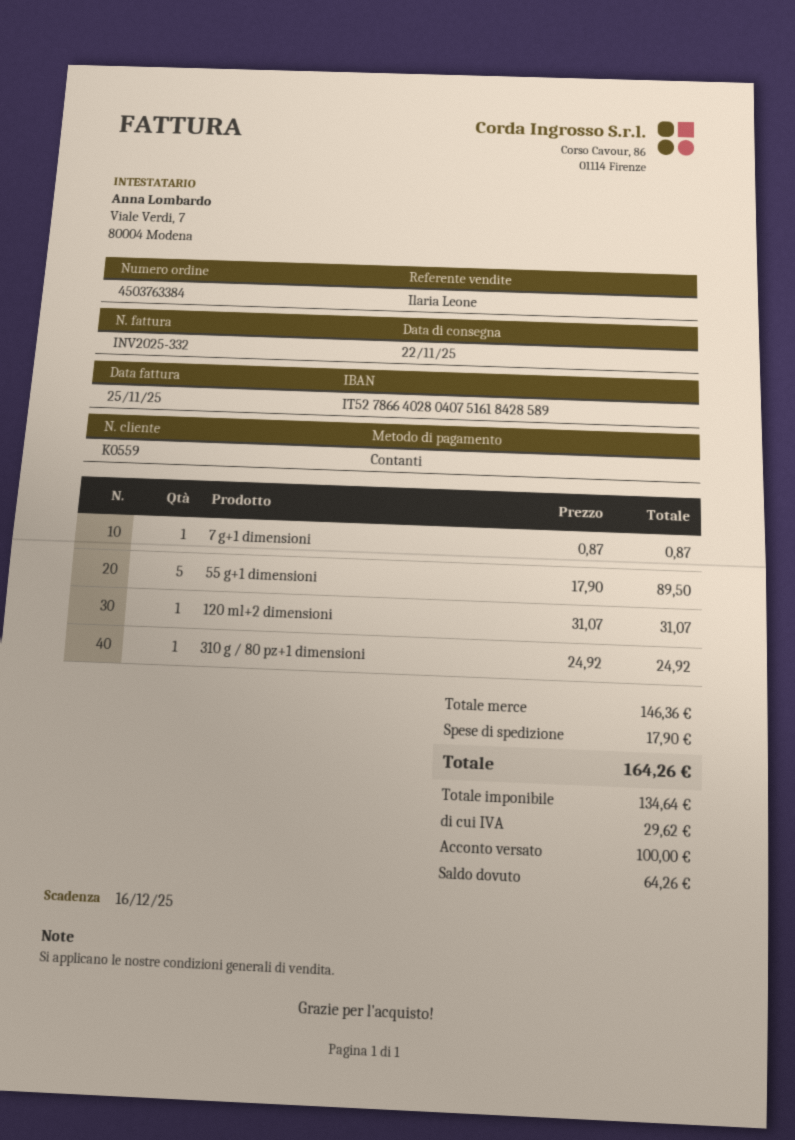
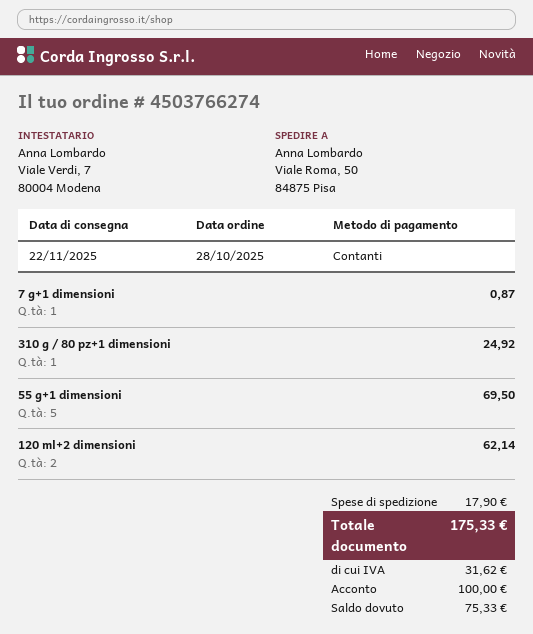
order number: 4503763384 -> 4503766274
55 g+1 dimensioni: 5 for 89.50 -> 5 for 69.50
120 ml+2 dimensioni: 1 for 31.07 -> 2 for 62.14
tax: 29.62 -> 31.62
total: 164.26 -> 175.33
balance: 64.26 -> 75.33

